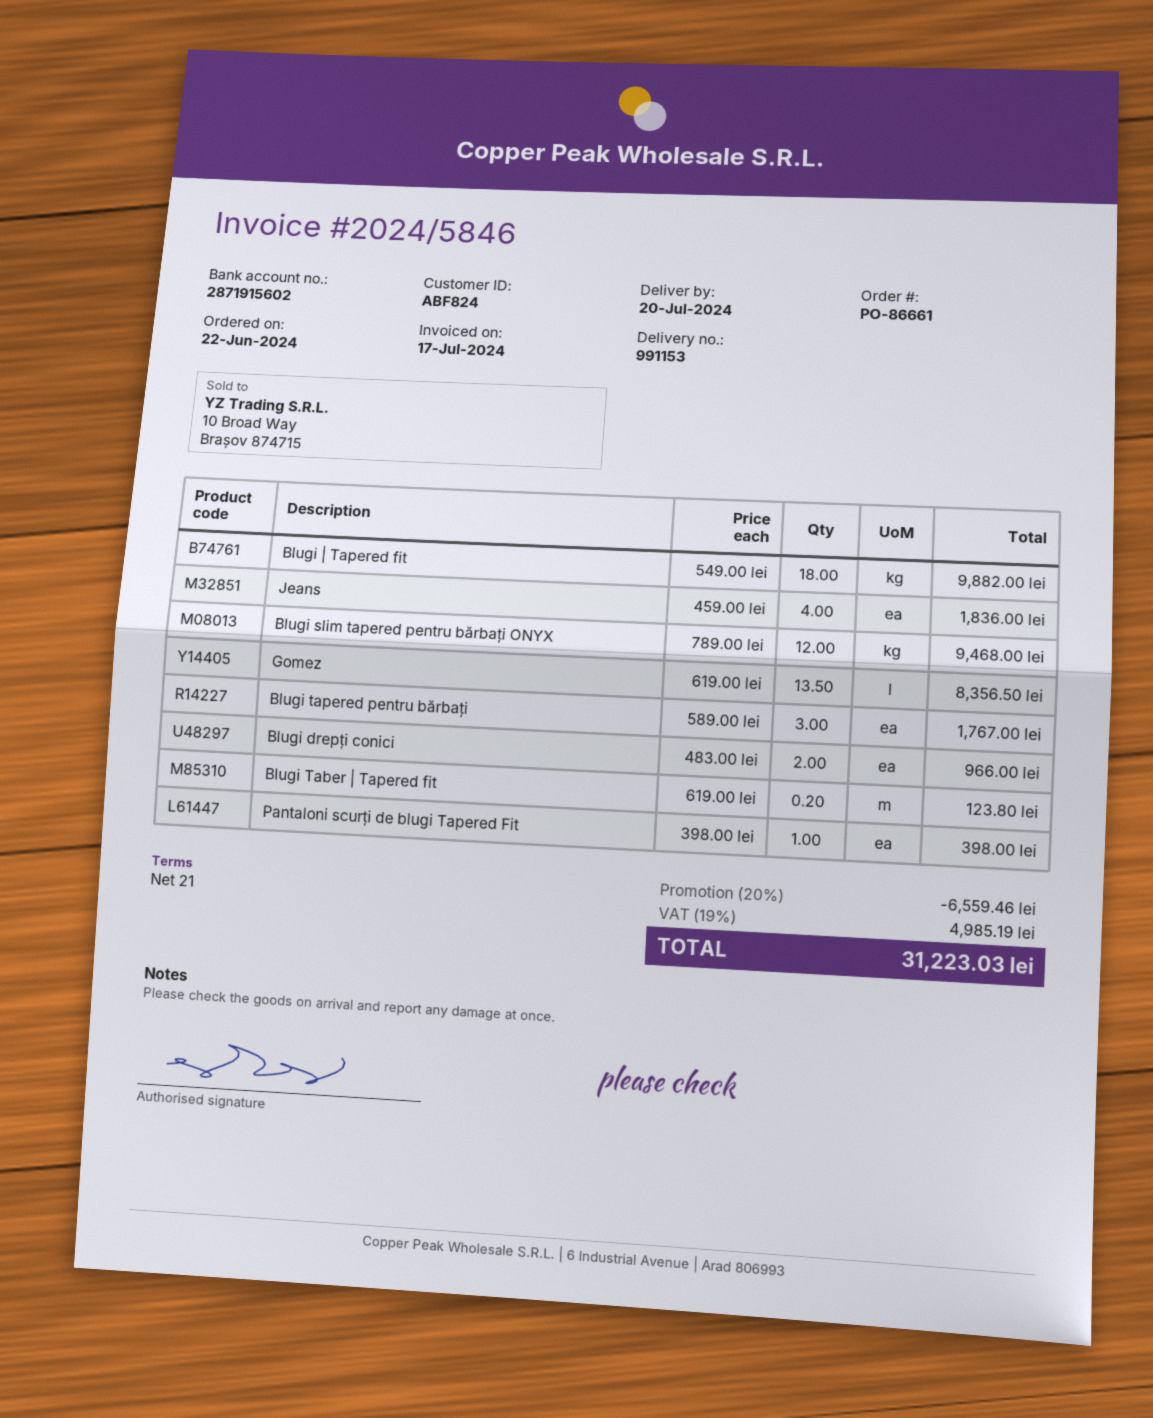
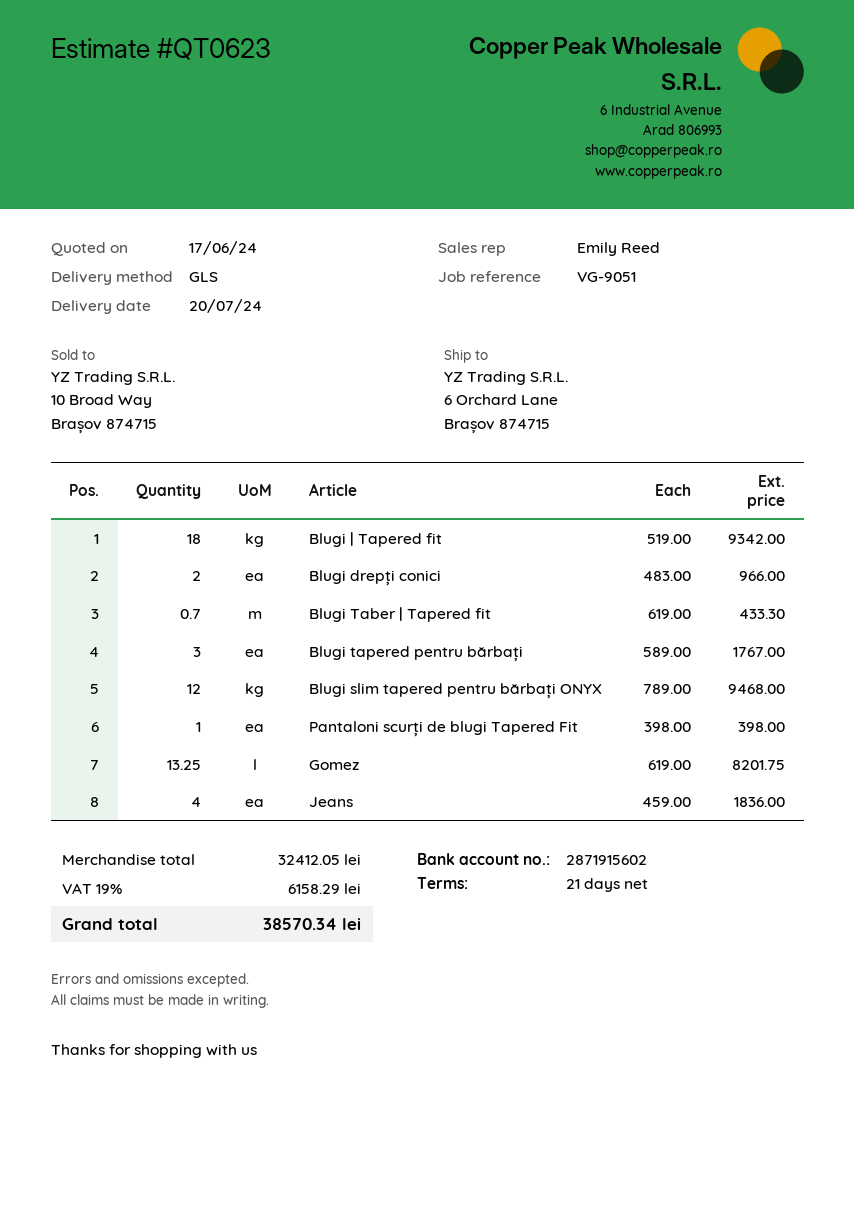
Blugi | Tapered fit: 18 x 549.00 = 9882.00 -> 18 x 519.00 = 9342.00
Gomez: 13.5 x 619.00 = 8356.50 -> 13.25 x 619.00 = 8201.75
Blugi Taber | Tapered fit: 0.2 x 619.00 = 123.80 -> 0.7 x 619.00 = 433.30
discount: 20% = 6559.46 -> none
tax: 19% = 4985.19 -> 19% = 6158.29
total: 31223.03 -> 38570.34

